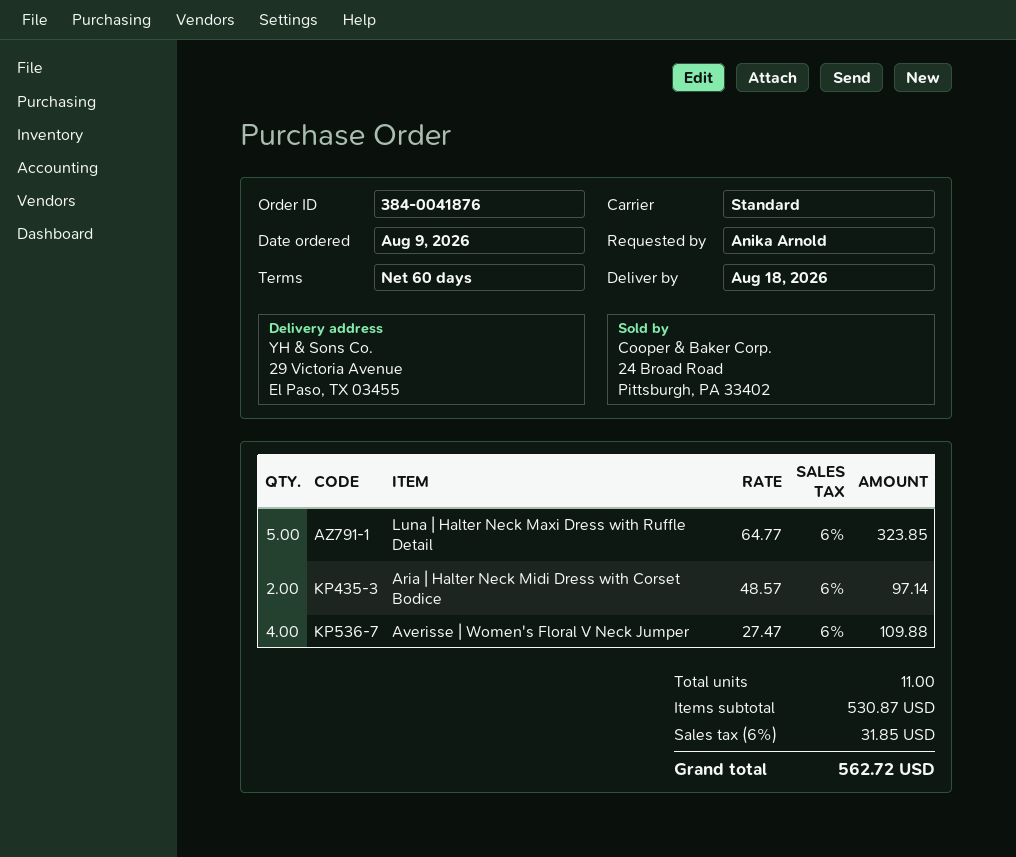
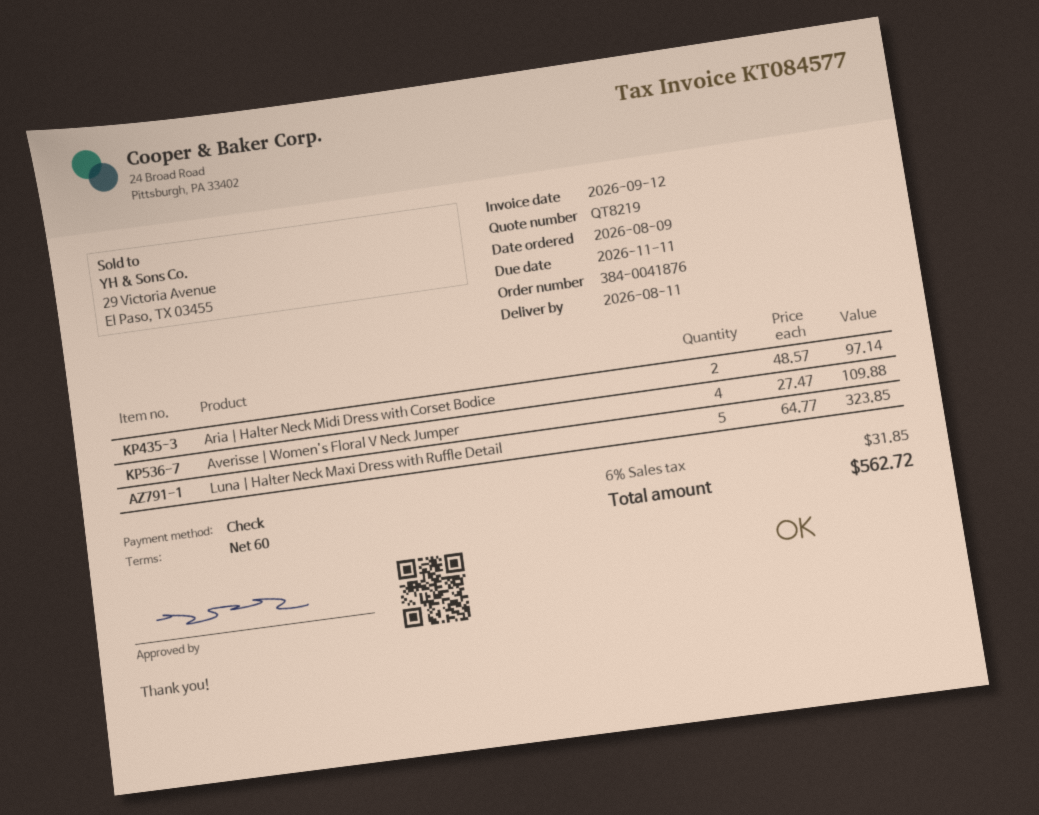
delivery date: 2026-08-18 -> 2026-08-11

